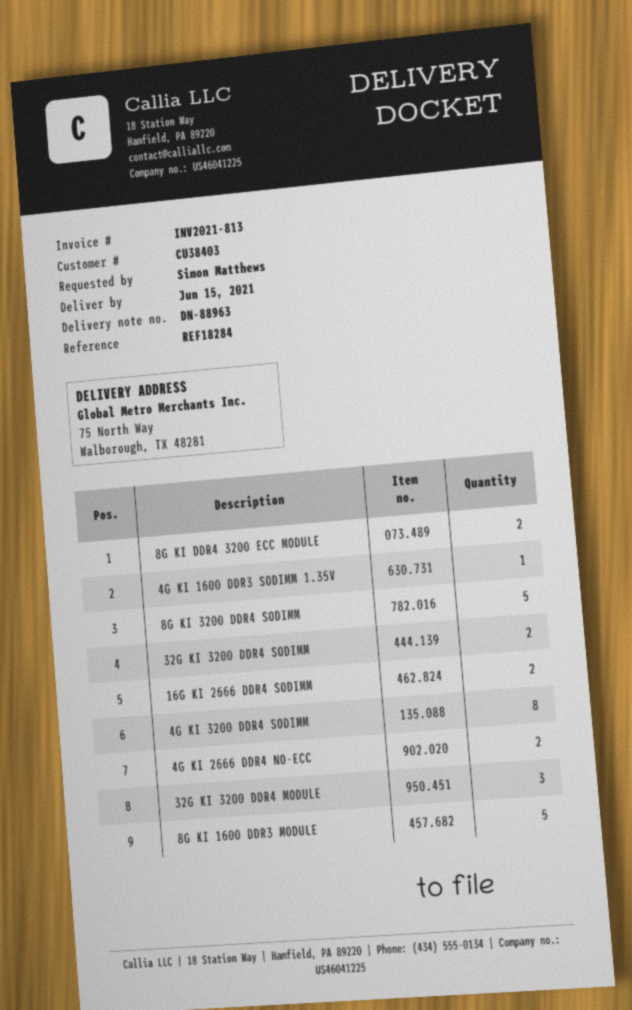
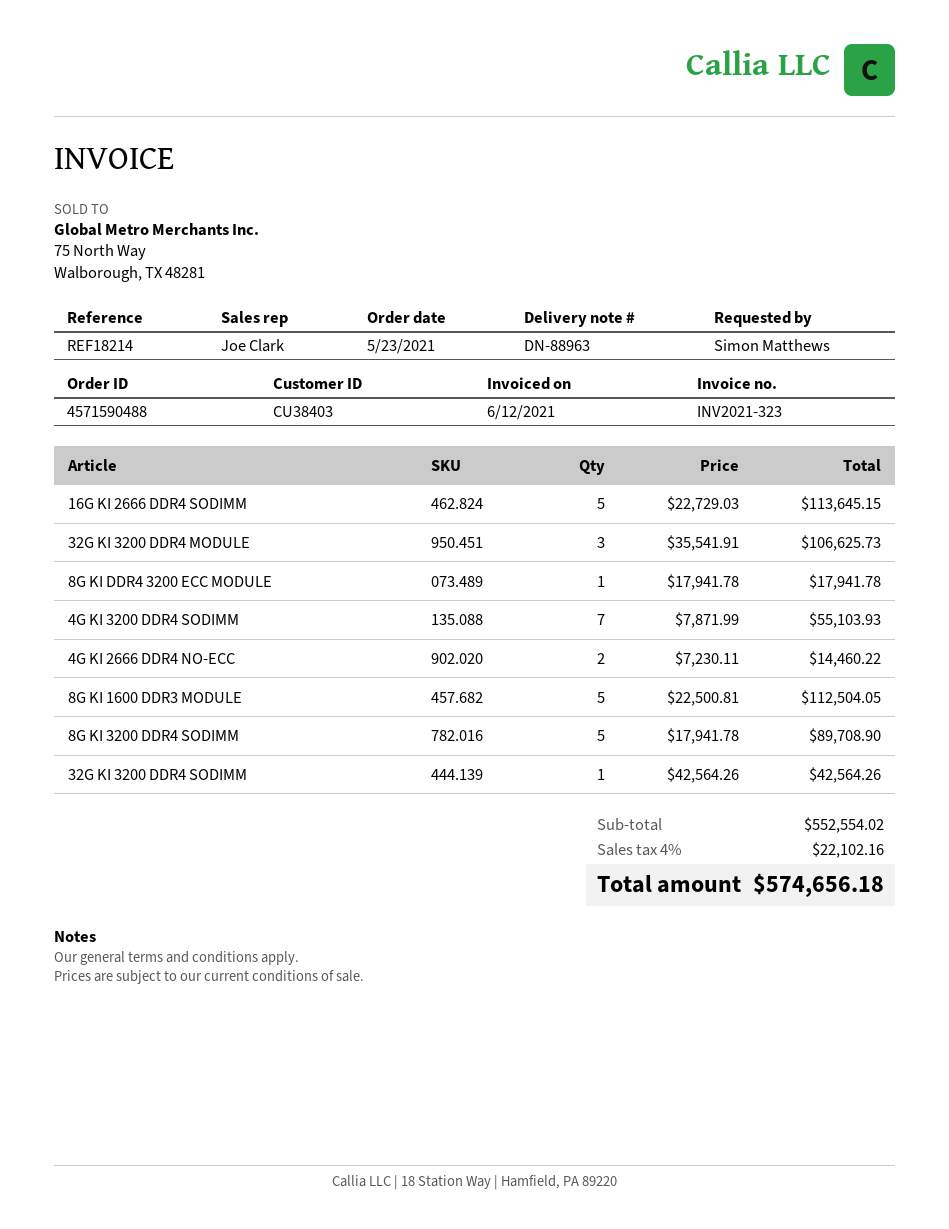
invoice number: INV2021-813 -> INV2021-323
reference: REF18284 -> REF18214
8G KI DDR4 3200 ECC MODULE: 2 -> 1
4G KI 1600 DDR3 SODIMM 1.35V: 1 -> none
32G KI 3200 DDR4 SODIMM: 2 -> 1
16G KI 2666 DDR4 SODIMM: 2 -> 5
4G KI 3200 DDR4 SODIMM: 8 -> 7

